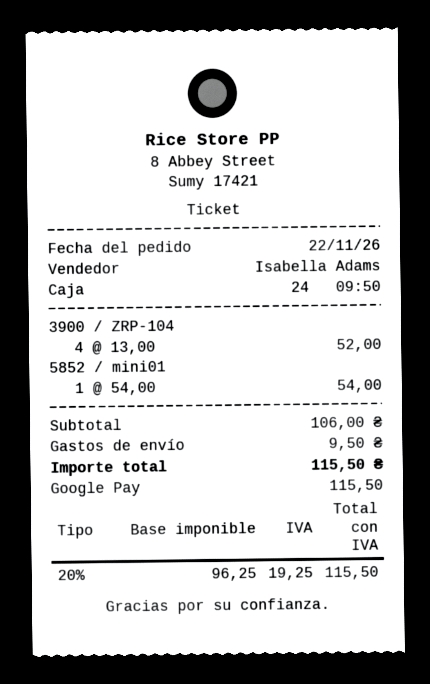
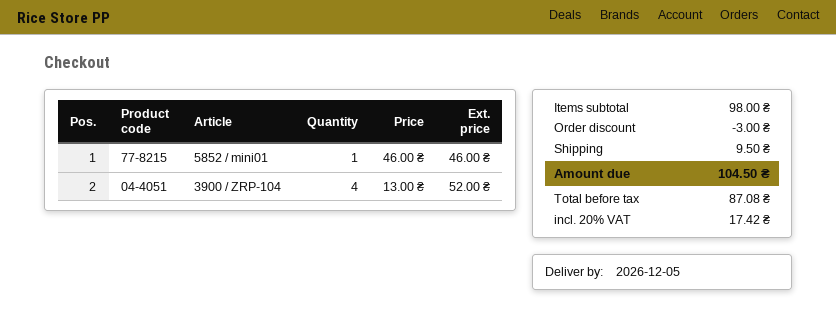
5852 / mini01: 1 x 54.00 = 54.00 -> 1 x 46.00 = 46.00
subtotal: 106.00 -> 98.00
discount: none -> 3.00
net: 96.25 -> 87.08
tax: 20% = 19.25 -> 20% = 17.42
total: 115.50 -> 104.50

